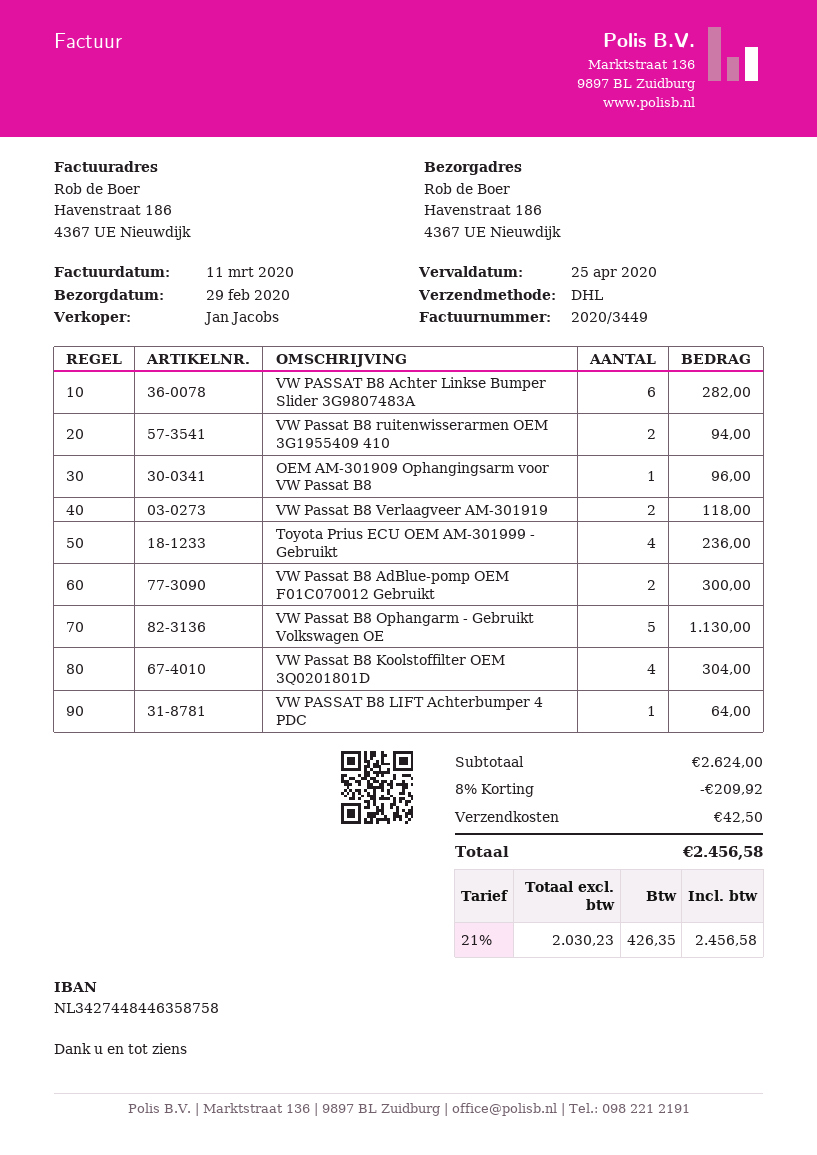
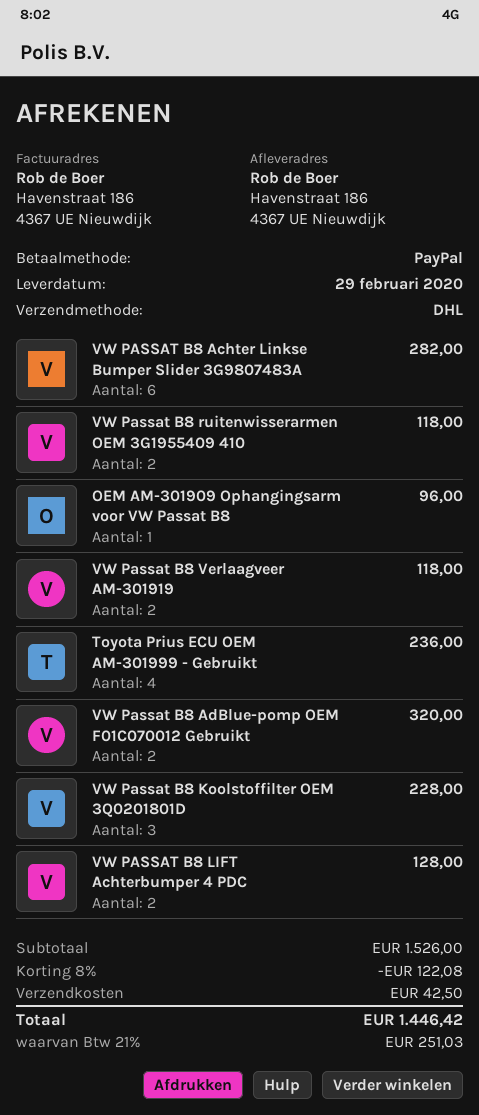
VW Passat B8 ruitenwisserarmen OEM 3G1955409 410: 2 for 94.00 -> 2 for 118.00
VW Passat B8 AdBlue-pomp OEM F01C070012 Gebruikt: 2 for 300.00 -> 2 for 320.00
VW Passat B8 Ophangarm - Gebruikt Volkswagen OE: 5 for 1130.00 -> none
VW Passat B8 Koolstoffilter OEM 3Q0201801D: 4 for 304.00 -> 3 for 228.00
VW PASSAT B8 LIFT Achterbumper 4 PDC: 1 for 64.00 -> 2 for 128.00
subtotal: 2624.00 -> 1526.00
discount: 8% = 209.92 -> 8% = 122.08
tax: 21% = 426.35 -> 21% = 251.03
total: 2456.58 -> 1446.42

